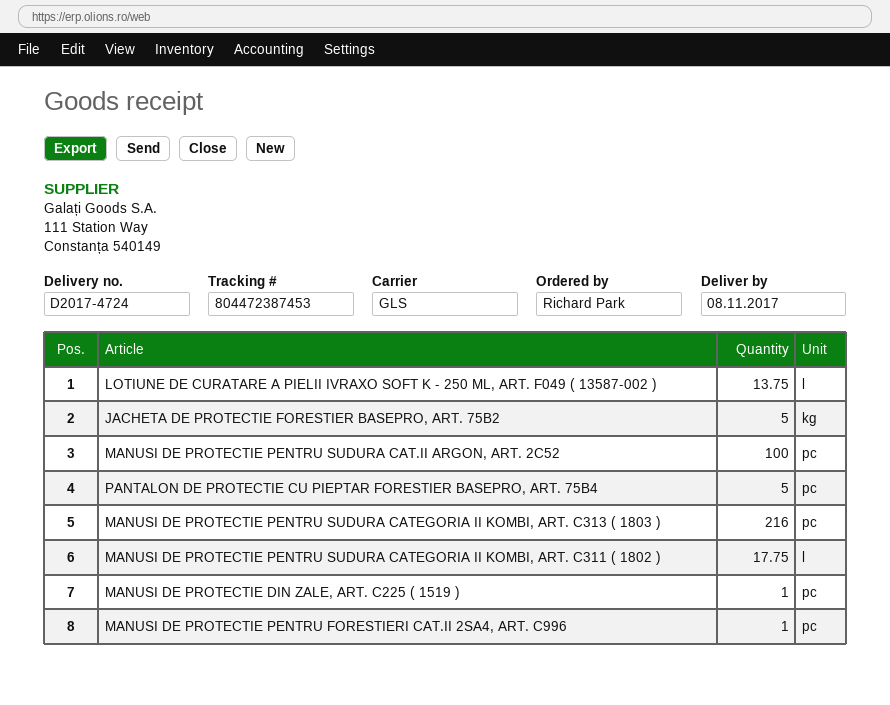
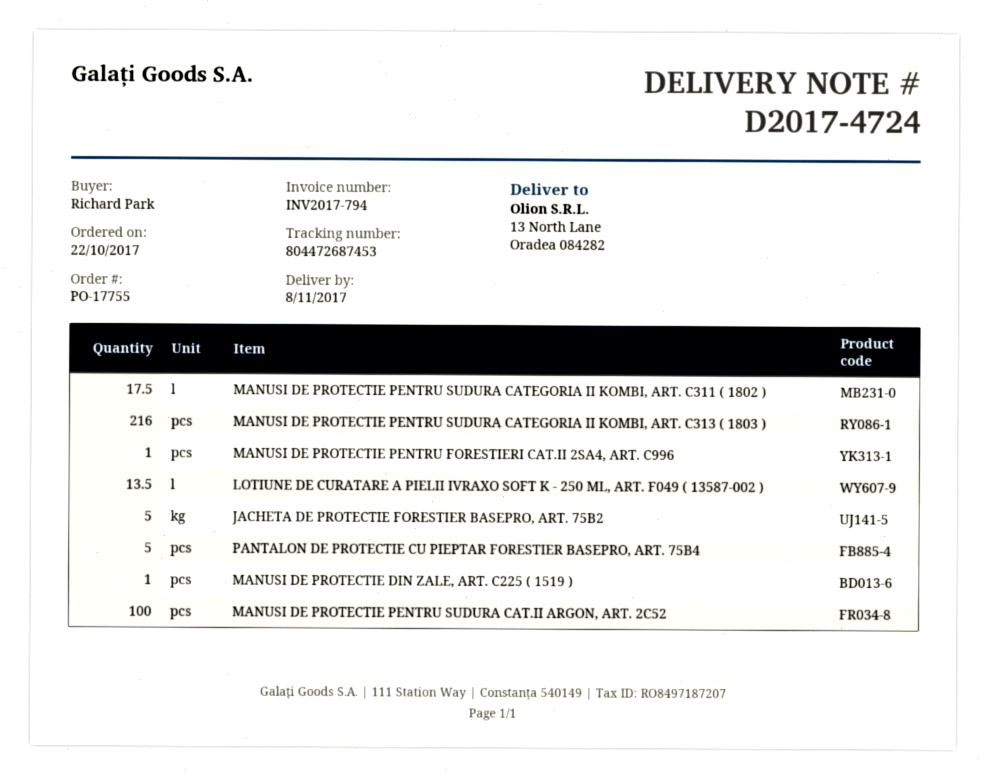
tracking number: 804472387453 -> 804472687453
LOTIUNE DE CURATARE A PIELII IVRAXO SOFT K - 250 ML, ART. F049 ( 13587-002 ): 13.75 -> 13.5
MANUSI DE PROTECTIE PENTRU SUDURA CATEGORIA II KOMBI, ART. C311 ( 1802 ): 17.75 -> 17.5

